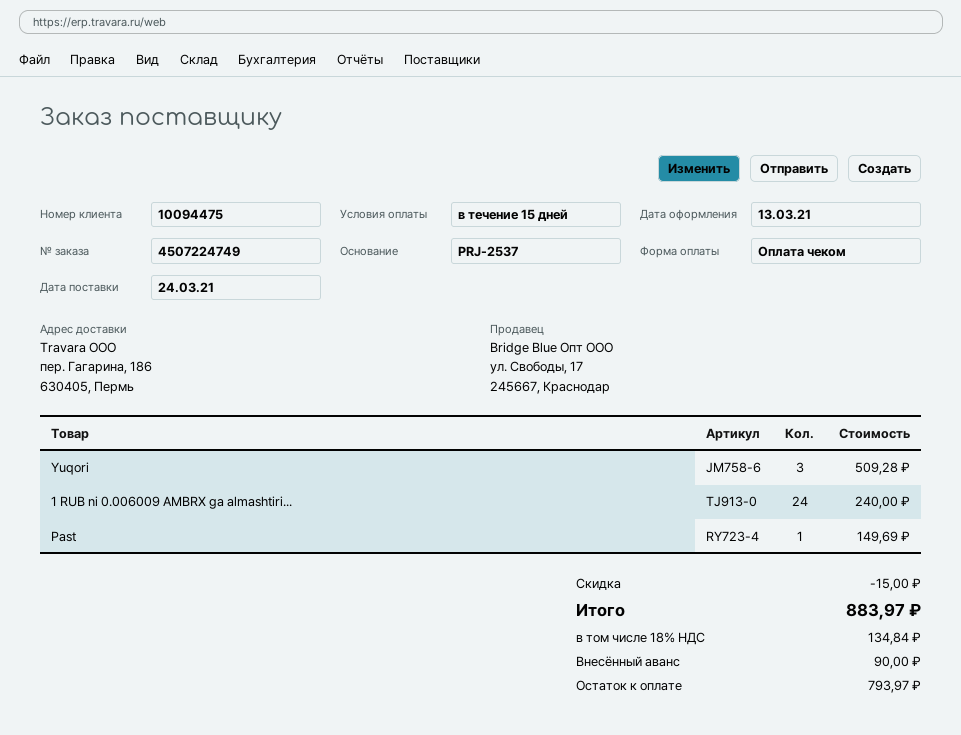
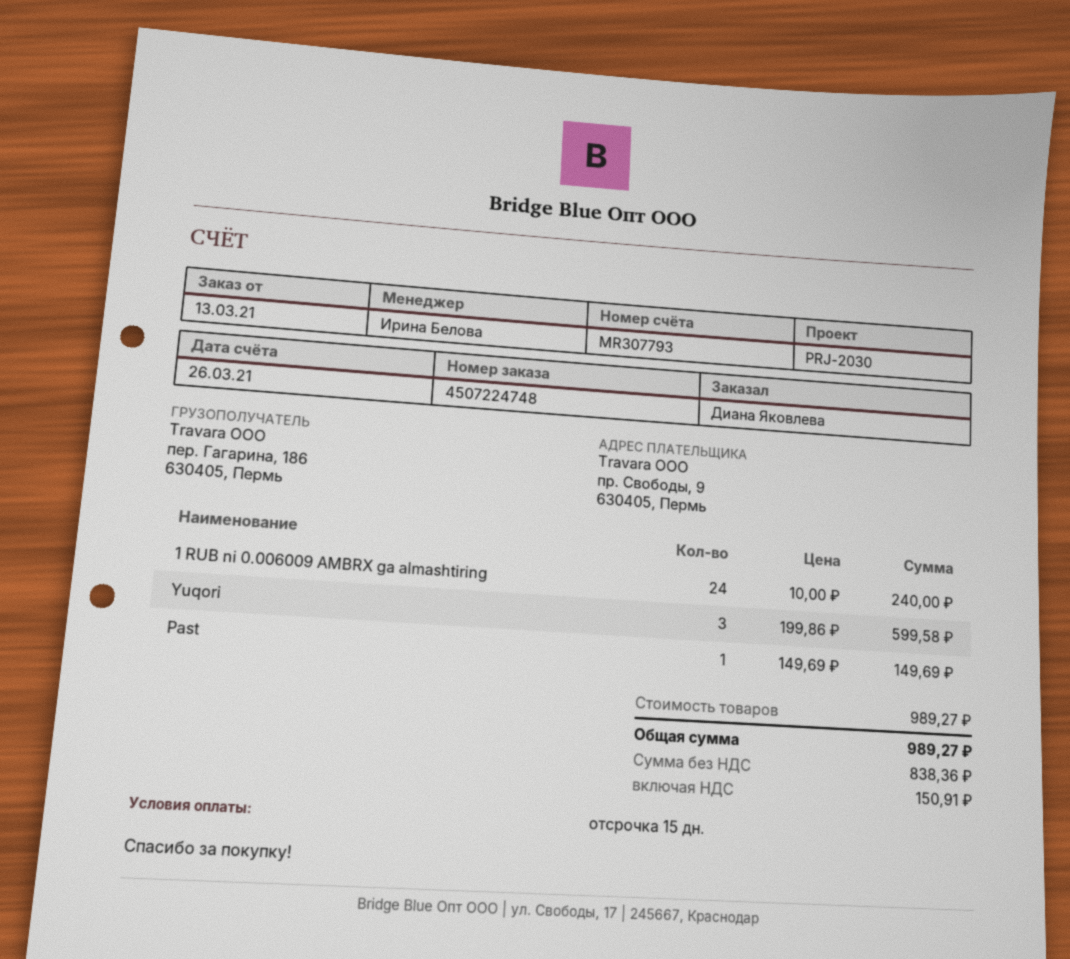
order number: 4507224749 -> 4507224748
reference: PRJ-2537 -> PRJ-2030
Yuqori: 3 for 509.28 -> 3 for 599.58
discount: 15.00 -> none
tax: 134.84 -> 150.91
total: 883.97 -> 989.27

